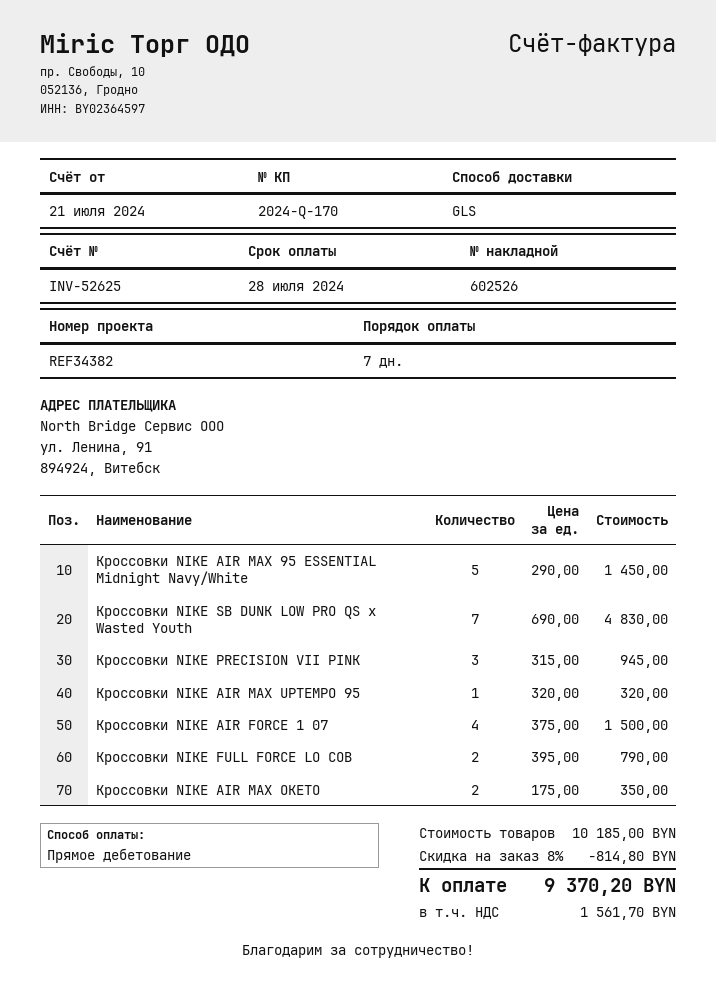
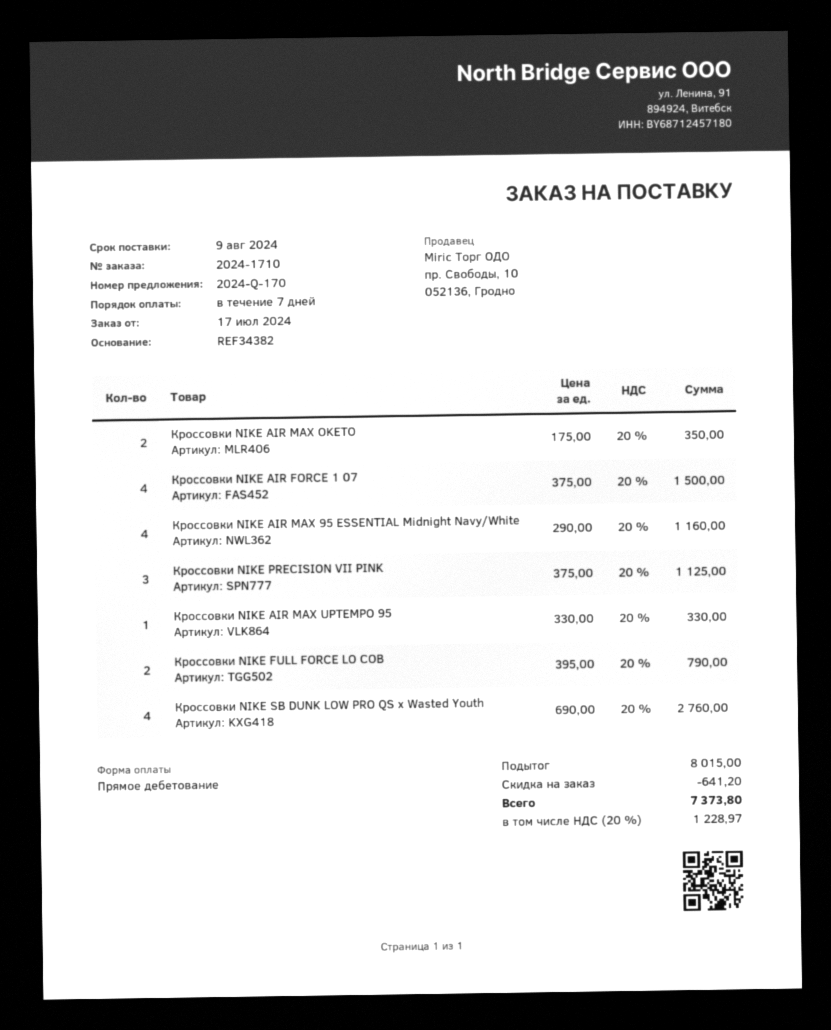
Кроссовки NIKE AIR MAX 95 ESSENTIAL Midnight Navy/White: 5 x 290.00 = 1450.00 -> 4 x 290.00 = 1160.00
Кроссовки NIKE SB DUNK LOW PRO QS x Wasted Youth: 7 x 690.00 = 4830.00 -> 4 x 690.00 = 2760.00
Кроссовки NIKE PRECISION VII PINK: 3 x 315.00 = 945.00 -> 3 x 375.00 = 1125.00
Кроссовки NIKE AIR MAX UPTEMPO 95: 1 x 320.00 = 320.00 -> 1 x 330.00 = 330.00
subtotal: 10185.00 -> 8015.00
discount: 814.80 -> 641.20
tax: 1561.70 -> 1228.97
total: 9370.20 -> 7373.80

